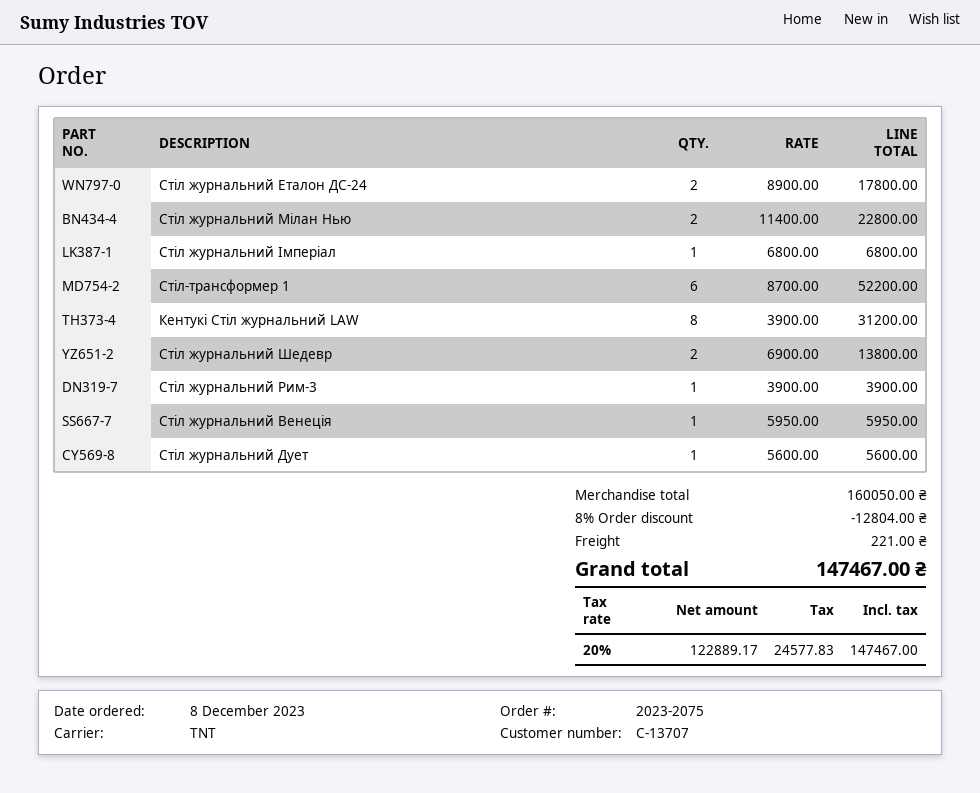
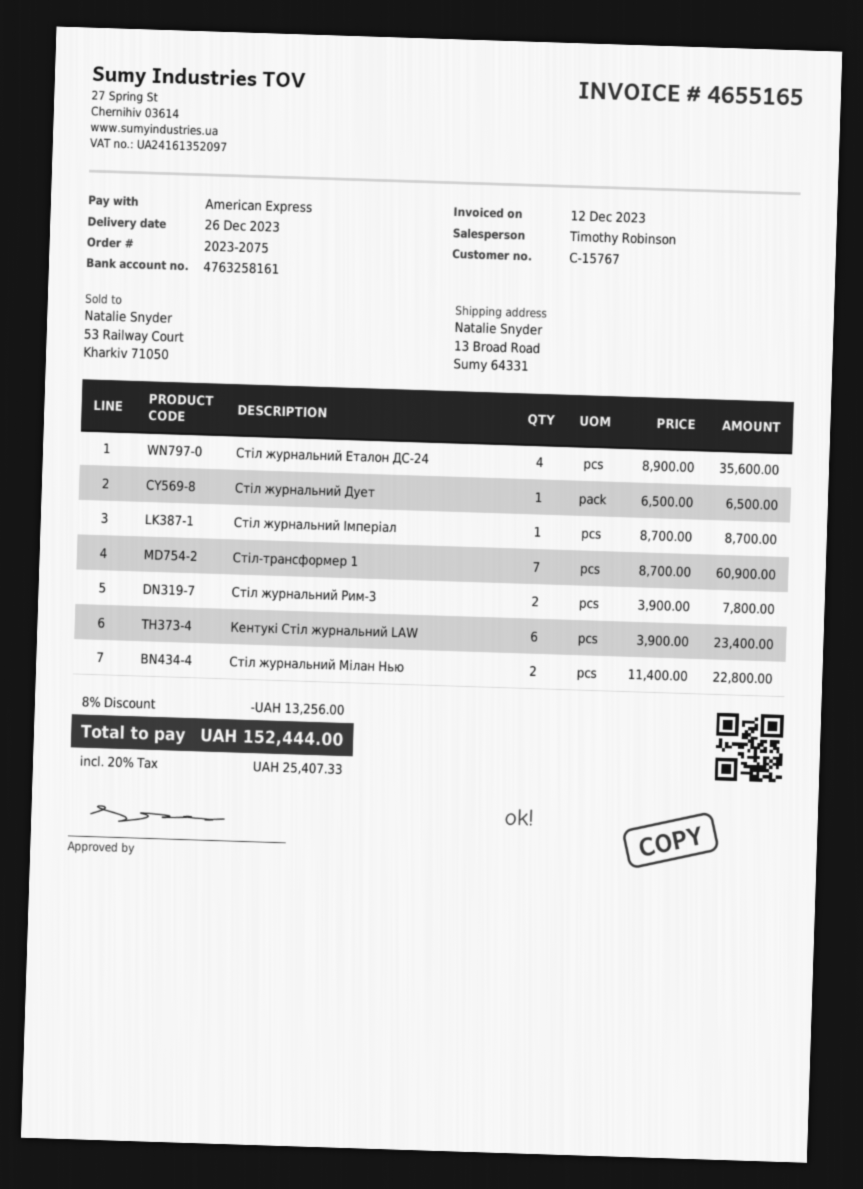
customer number: C-13707 -> C-15767
Стіл журнальний Еталон ДС-24: 2 x 8900.00 = 17800.00 -> 4 x 8900.00 = 35600.00
Стіл журнальний Імперіал: 1 x 6800.00 = 6800.00 -> 1 x 8700.00 = 8700.00
Стіл-трансформер 1: 6 x 8700.00 = 52200.00 -> 7 x 8700.00 = 60900.00
Кентукі Стіл журнальний LAW: 8 x 3900.00 = 31200.00 -> 6 x 3900.00 = 23400.00
Стіл журнальний Шедевр: 2 x 6900.00 = 13800.00 -> none
Стіл журнальний Рим-3: 1 x 3900.00 = 3900.00 -> 2 x 3900.00 = 7800.00
Стіл журнальний Венеція: 1 x 5950.00 = 5950.00 -> none
Стіл журнальний Дует: 1 x 5600.00 = 5600.00 -> 1 x 6500.00 = 6500.00
discount: 8% = 12804.00 -> 8% = 13256.00
shipping: 221.00 -> none
tax: 20% = 24577.83 -> 20% = 25407.33
total: 147467.00 -> 152444.00

